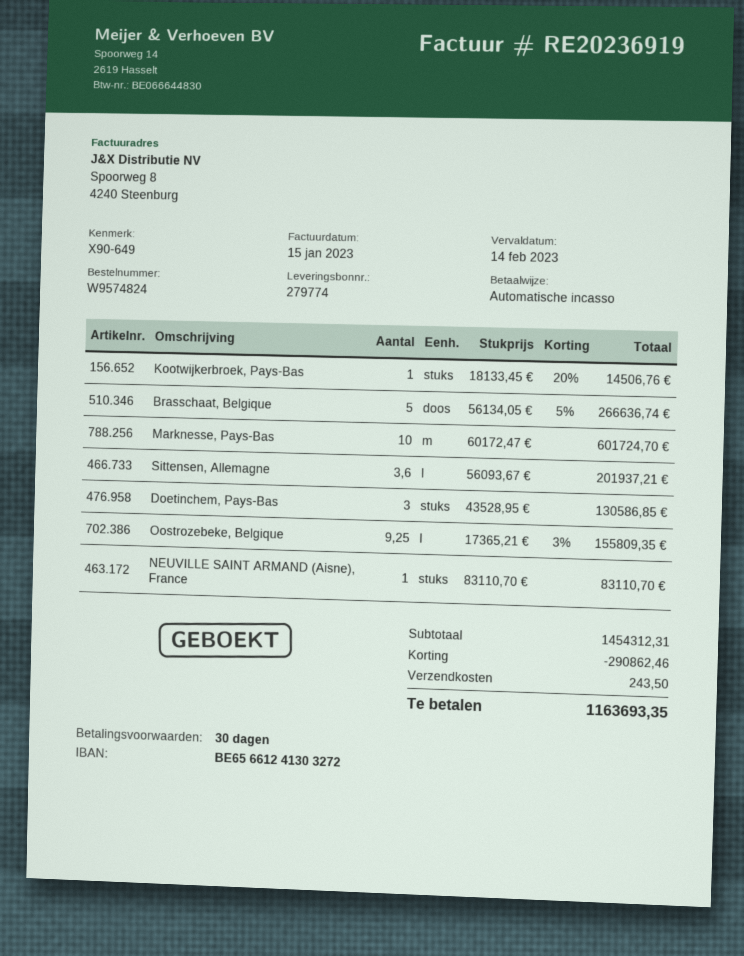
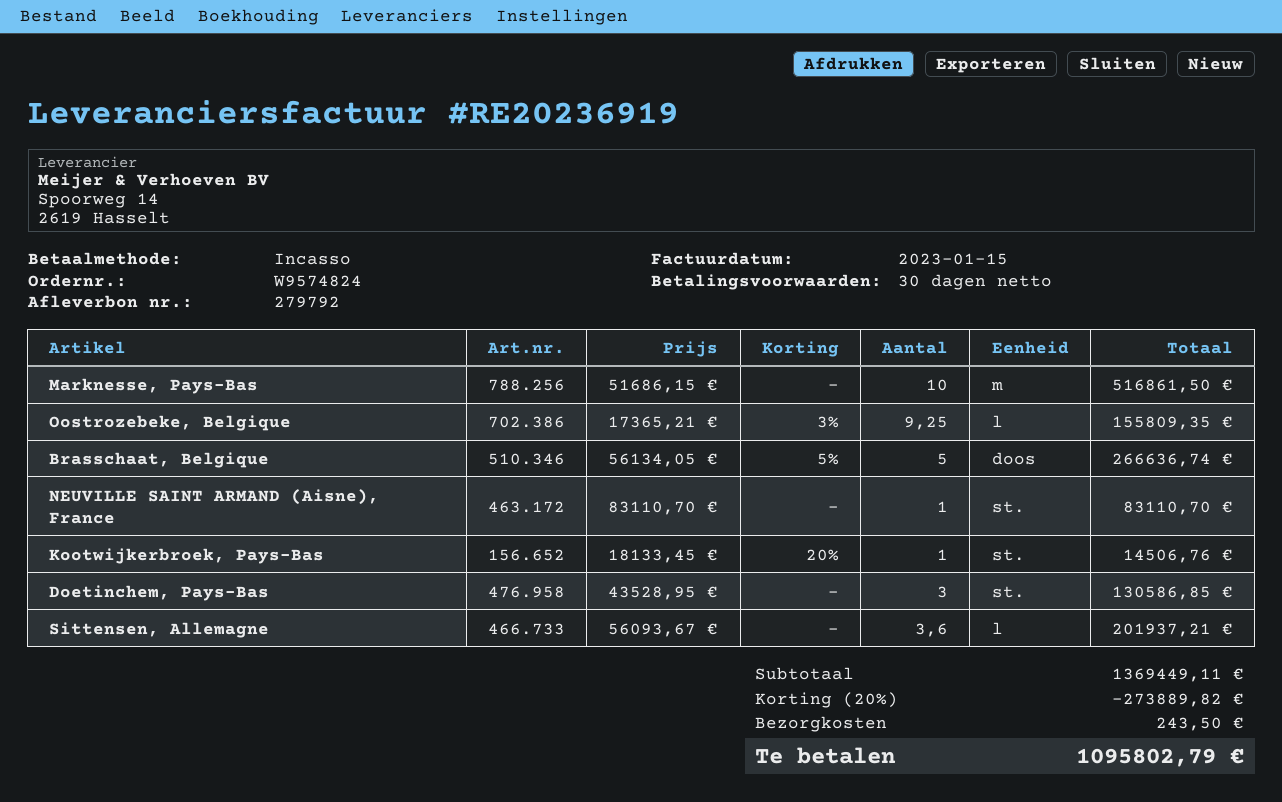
delivery note number: 279774 -> 279792
Marknesse, Pays-Bas: 10 x 60172.47 = 601724.70 -> 10 x 51686.15 = 516861.50
subtotal: 1454312.31 -> 1369449.11
discount: 290862.46 -> 273889.82
total: 1163693.35 -> 1095802.79

